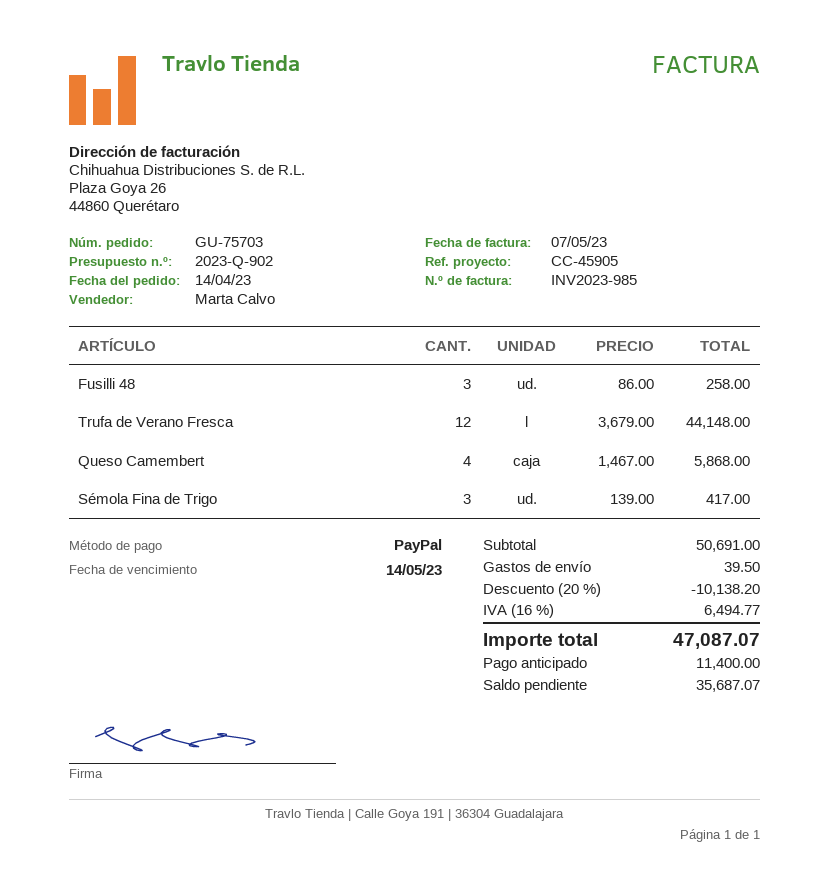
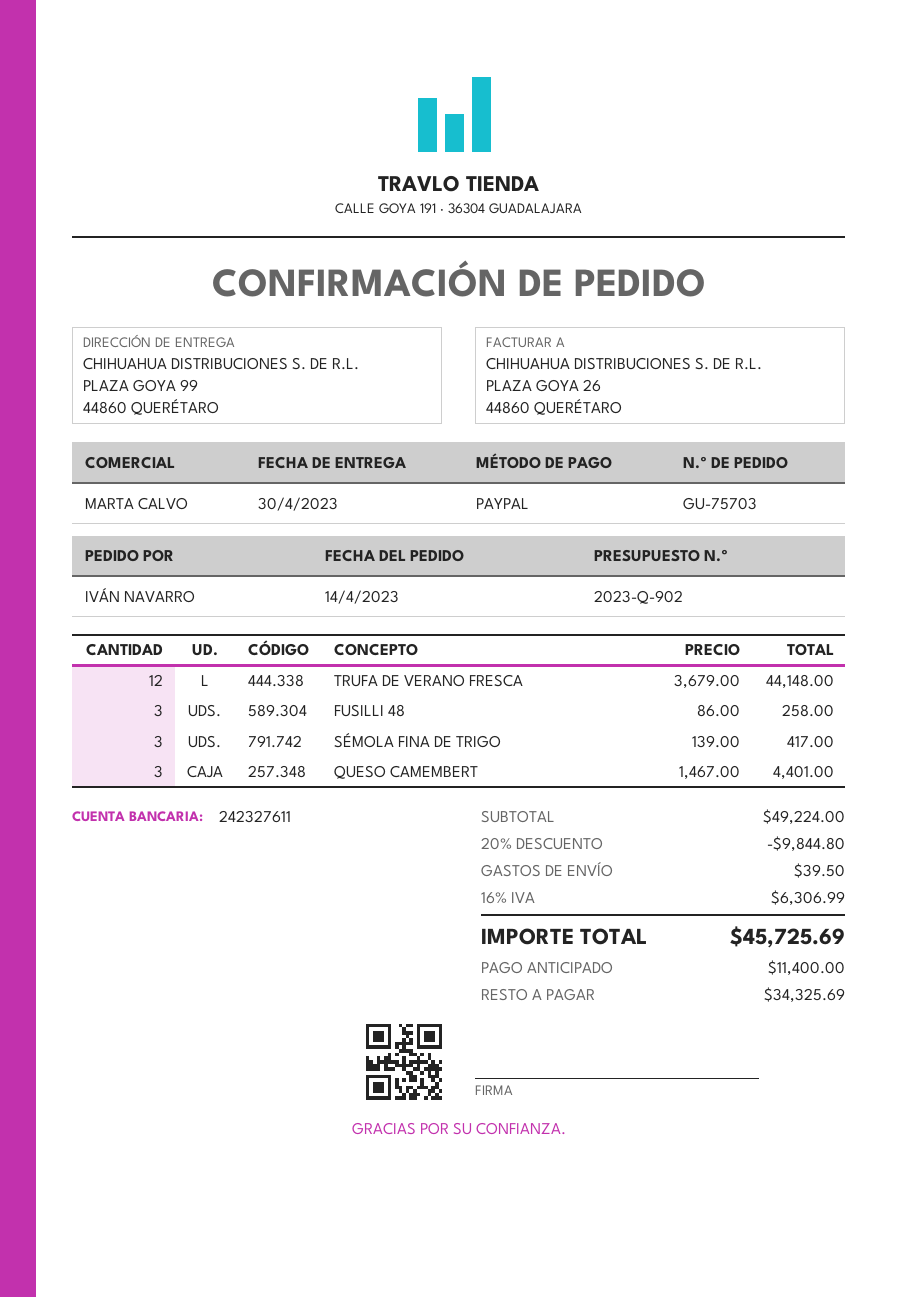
Queso Camembert: 4 x 1467.00 = 5868.00 -> 3 x 1467.00 = 4401.00
subtotal: 50691.00 -> 49224.00
discount: 20% = 10138.20 -> 20% = 9844.80
tax: 16% = 6494.77 -> 16% = 6306.99
total: 47087.07 -> 45725.69
balance: 35687.07 -> 34325.69

